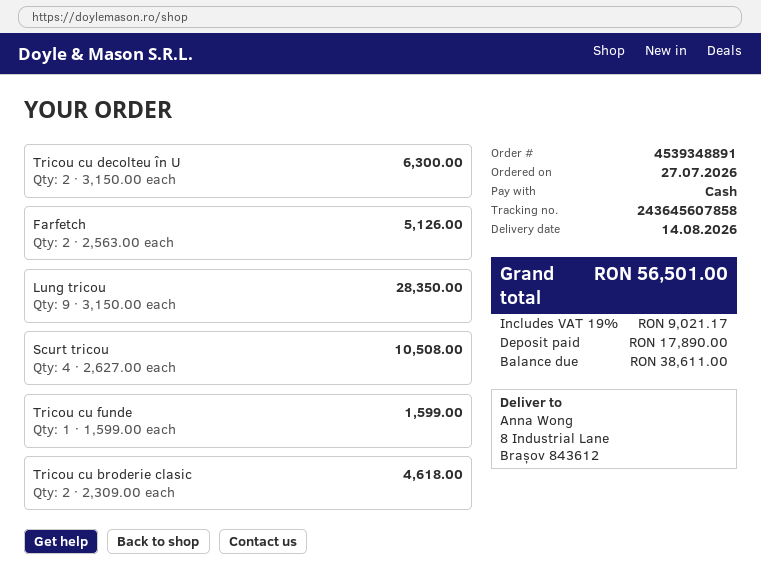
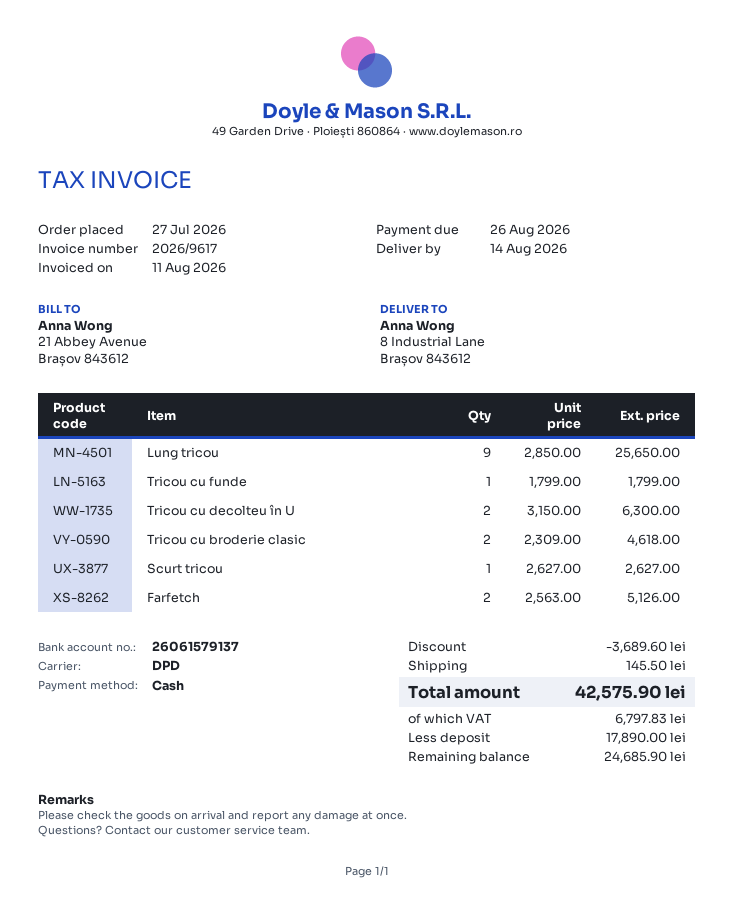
Lung tricou: 9 x 3150.00 = 28350.00 -> 9 x 2850.00 = 25650.00
Scurt tricou: 4 x 2627.00 = 10508.00 -> 1 x 2627.00 = 2627.00
Tricou cu funde: 1 x 1599.00 = 1599.00 -> 1 x 1799.00 = 1799.00
discount: none -> 3689.60
shipping: none -> 145.50
tax: 9021.17 -> 6797.83
total: 56501.00 -> 42575.90
balance: 38611.00 -> 24685.90

